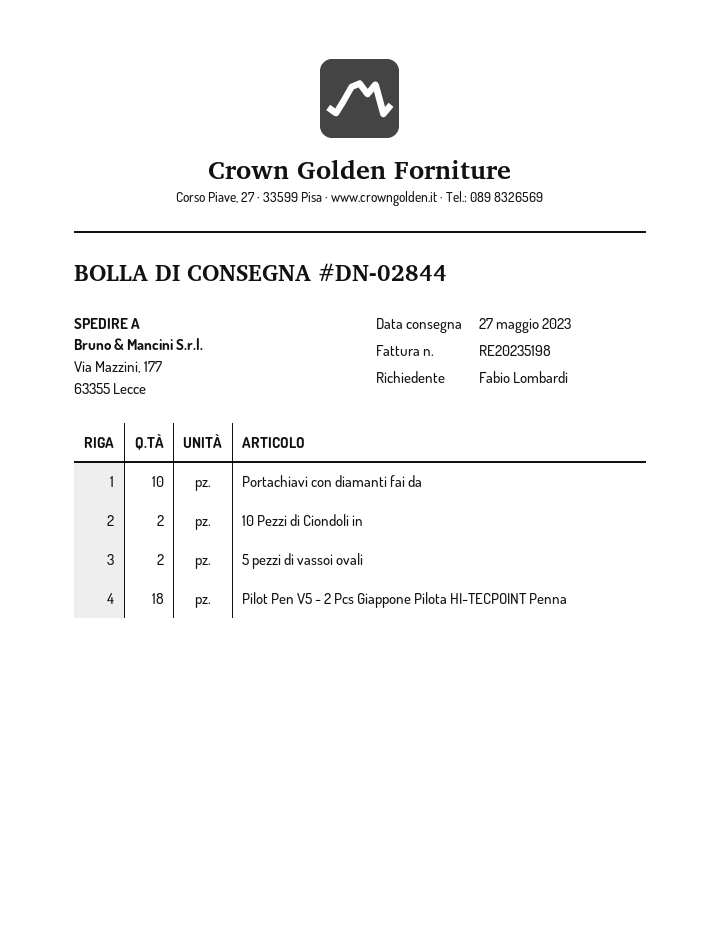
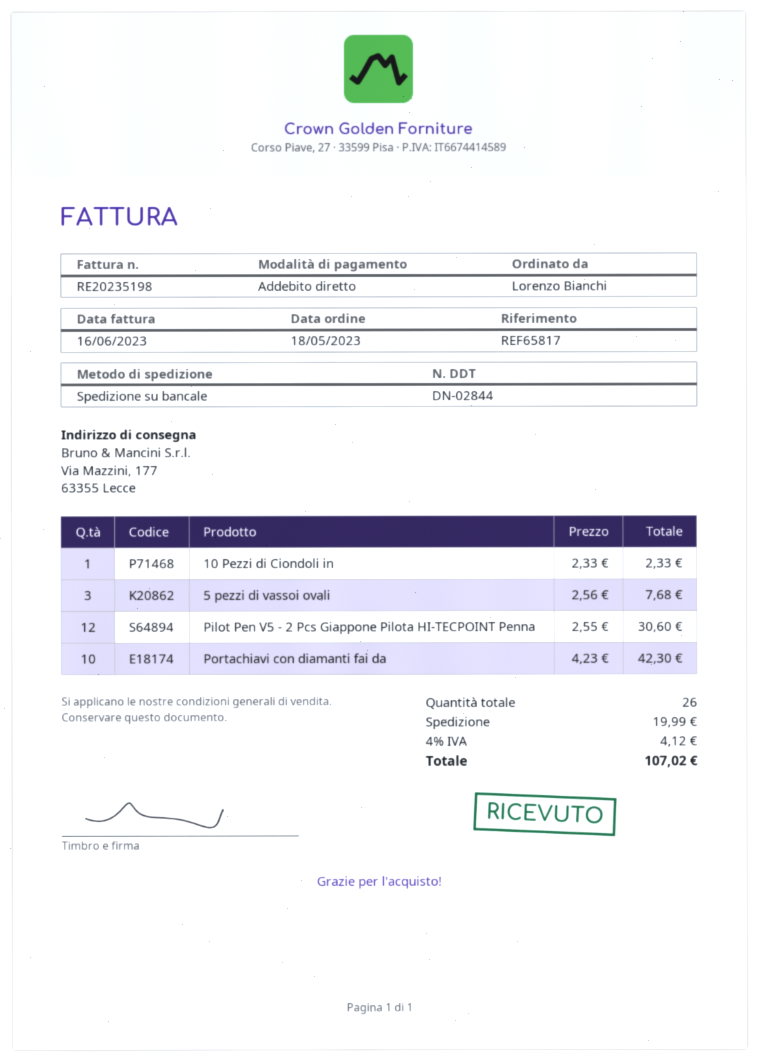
ordered by: Fabio Lombardi -> Lorenzo Bianchi
10 Pezzi di Ciondoli in: 2 -> 1
5 pezzi di vassoi ovali: 2 -> 3
Pilot Pen V5 - 2 Pcs Giappone Pilota HI-TECPOINT Penna: 18 -> 12

